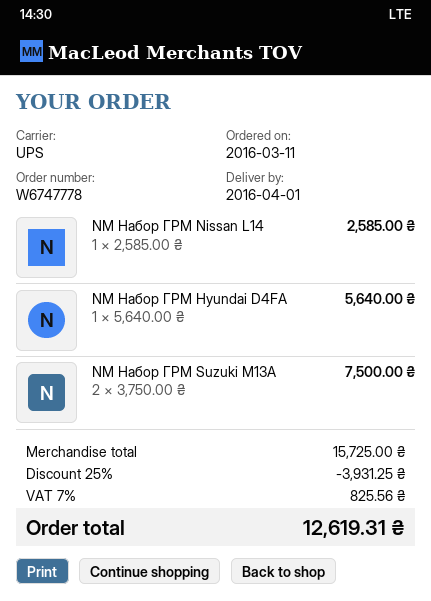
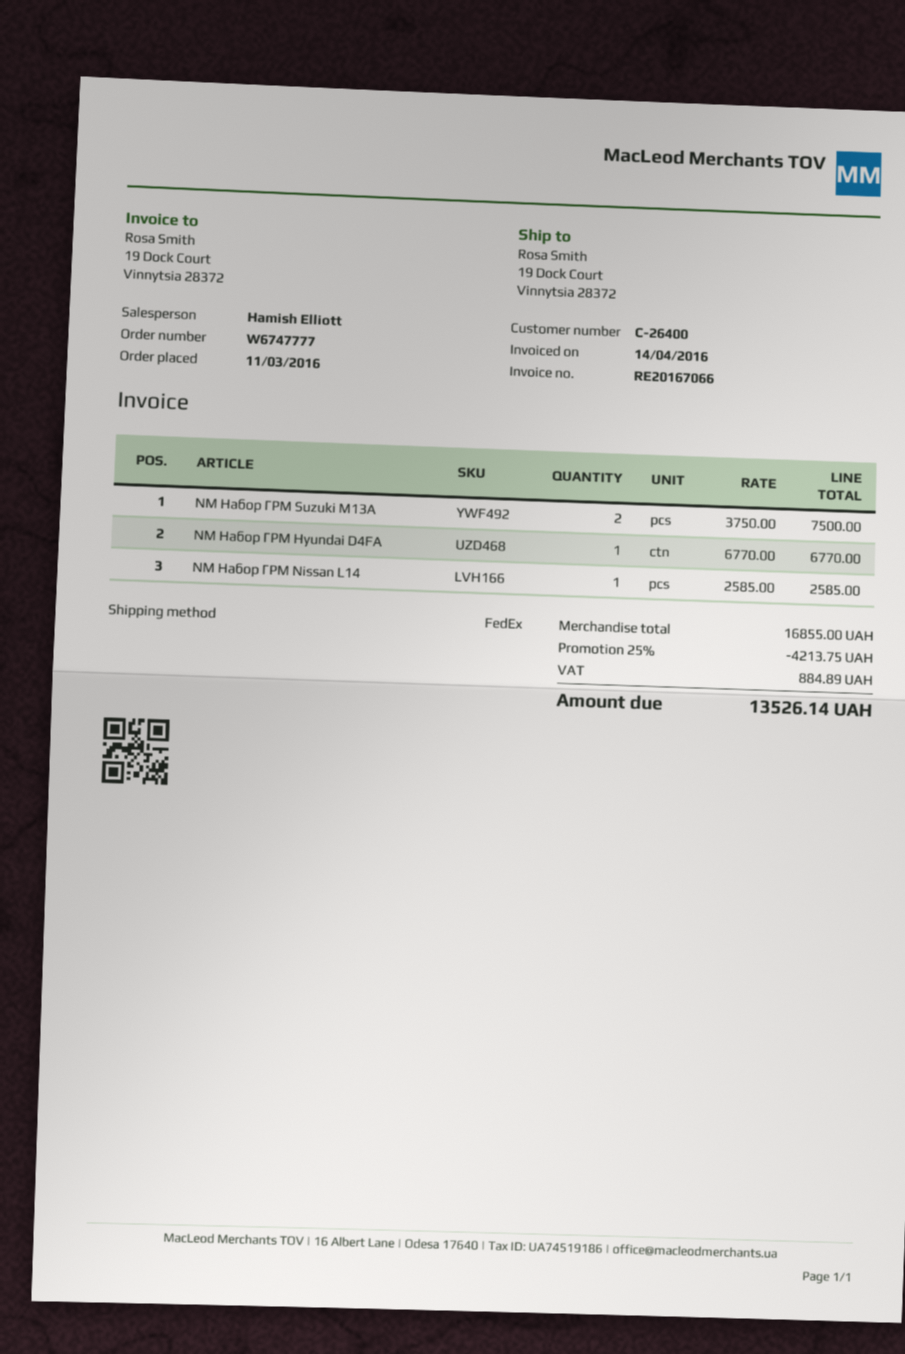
order number: W6747778 -> W6747777
shipping method: UPS -> FedEx
NM Набор ГРМ Hyundai D4FA: 1 x 5640.00 = 5640.00 -> 1 x 6770.00 = 6770.00
subtotal: 15725.00 -> 16855.00
discount: 25% = 3931.25 -> 25% = 4213.75
tax: 825.56 -> 884.89
total: 12619.31 -> 13526.14

